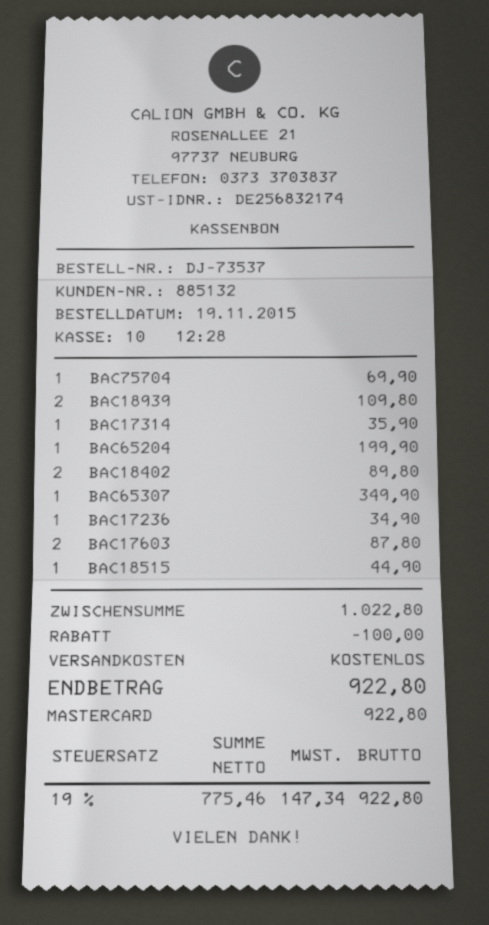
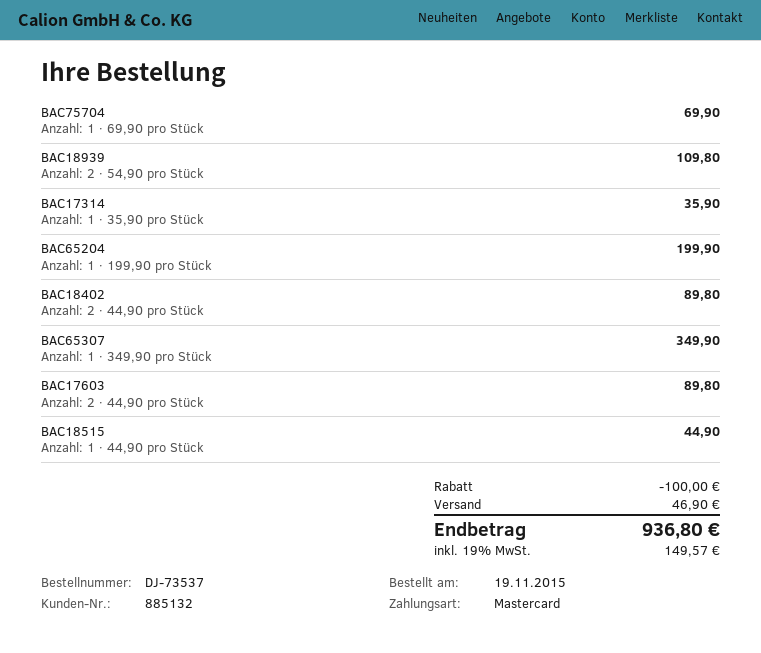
BAC17236: 1 for 34.90 -> none
BAC17603: 2 for 87.80 -> 2 for 89.80
shipping: 0.00 -> 46.90
tax: 19% = 147.34 -> 19% = 149.57
total: 922.80 -> 936.80

